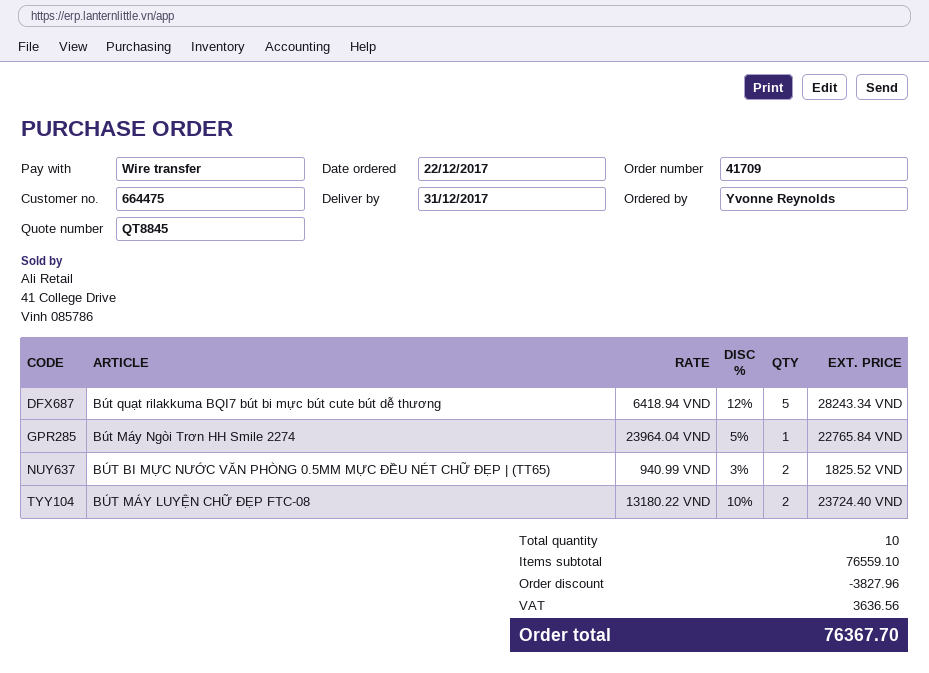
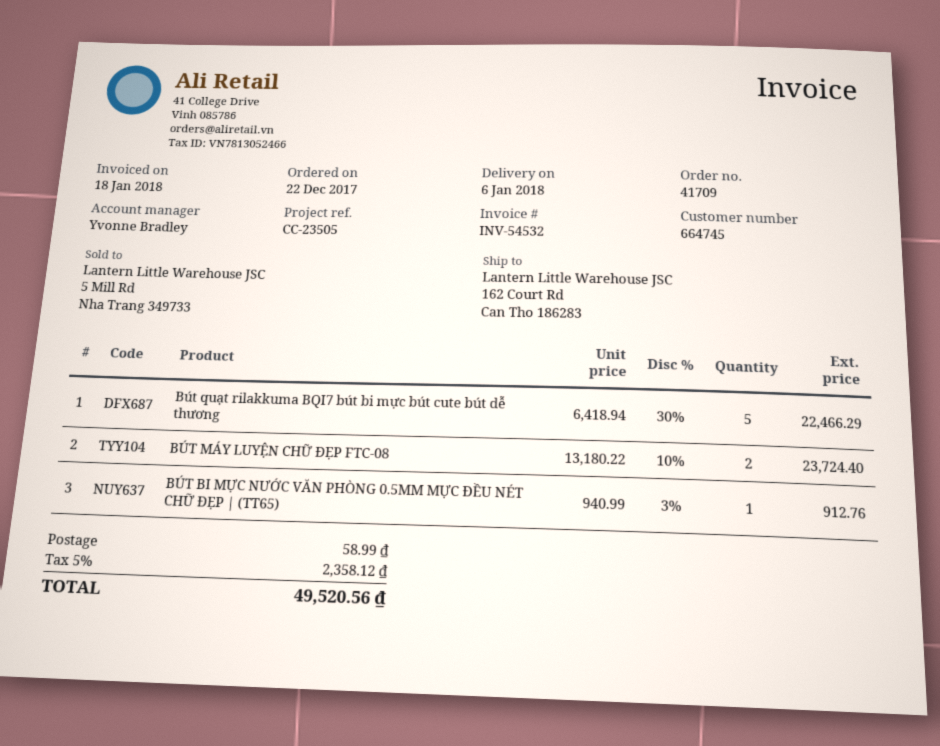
delivery date: 2017-12-31 -> 2018-01-06
customer number: 664475 -> 664745
Bút quạt rilakkuma BQI7 bút bi mực bút cute bút dễ thương: 5 x 6418.94 - 12% = 28243.34 -> 5 x 6418.94 - 30% = 22466.29
Bút Máy Ngòi Trơn HH Smile 2274: 1 x 23964.04 - 5% = 22765.84 -> none
BÚT BI MỰC NƯỚC VĂN PHÒNG 0.5MM MỰC ĐỀU NÉT CHỮ ĐẸP | (TT65): 2 x 940.99 - 3% = 1825.52 -> 1 x 940.99 - 3% = 912.76
discount: 3827.96 -> none
shipping: none -> 58.99
tax: 3636.56 -> 2358.12
total: 76367.70 -> 49520.56

